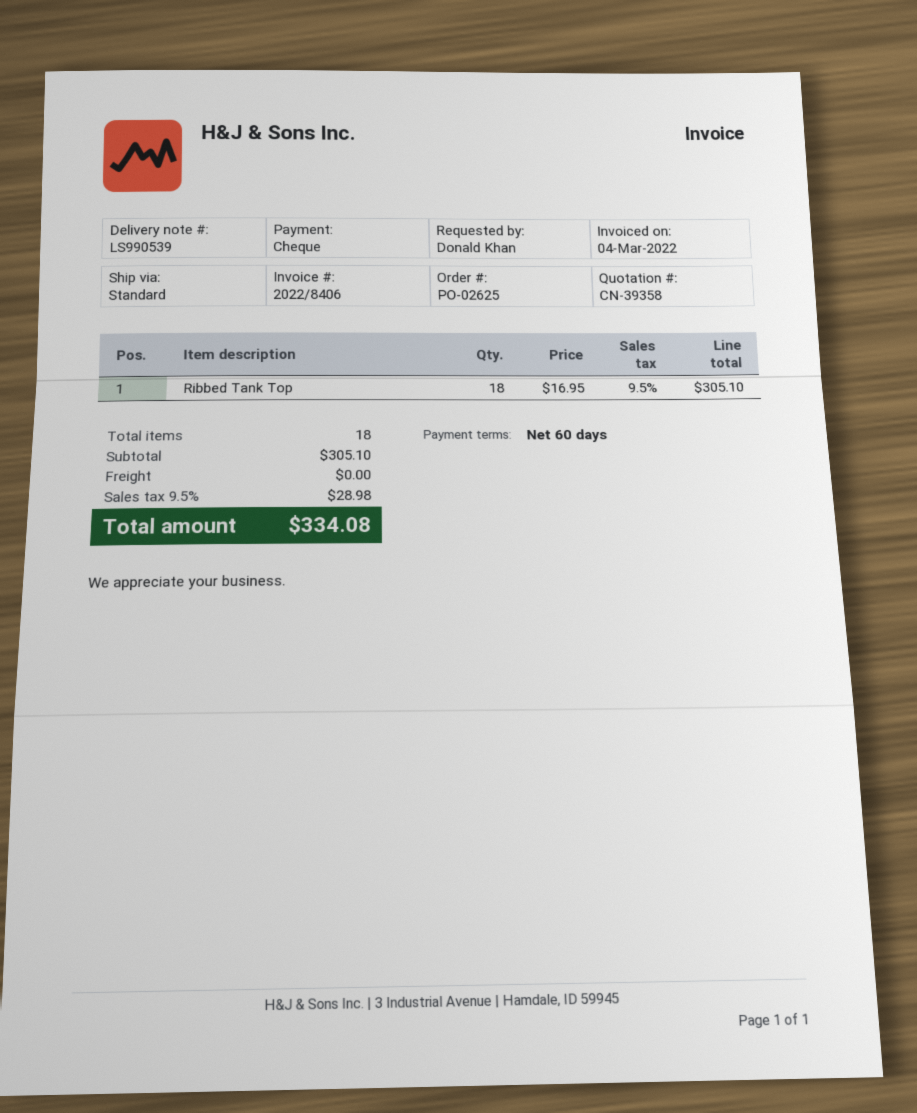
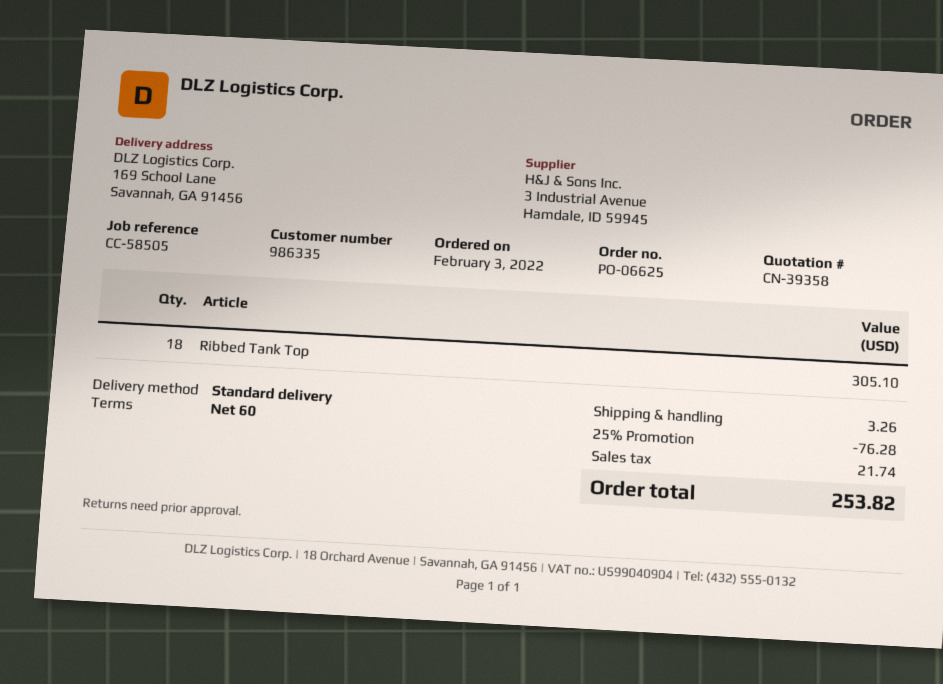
order number: PO-02625 -> PO-06625
discount: none -> 25% = 76.28
shipping: 0.00 -> 3.26
tax: 28.98 -> 21.74
total: 334.08 -> 253.82

